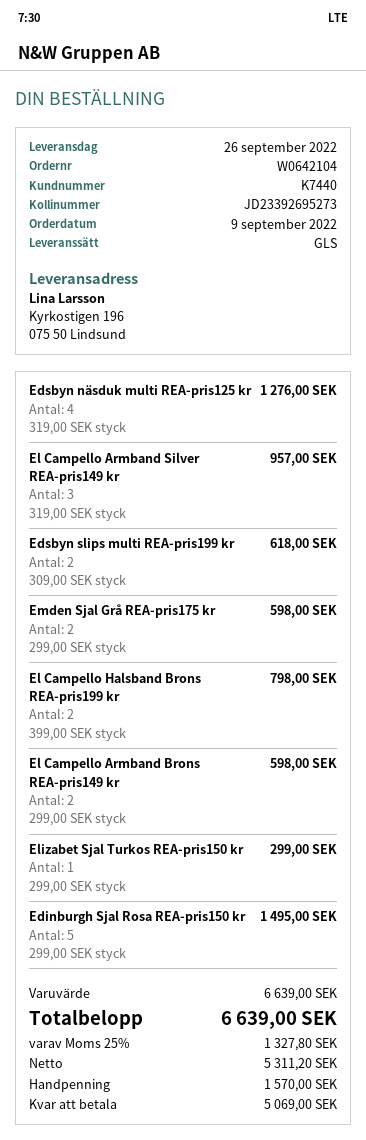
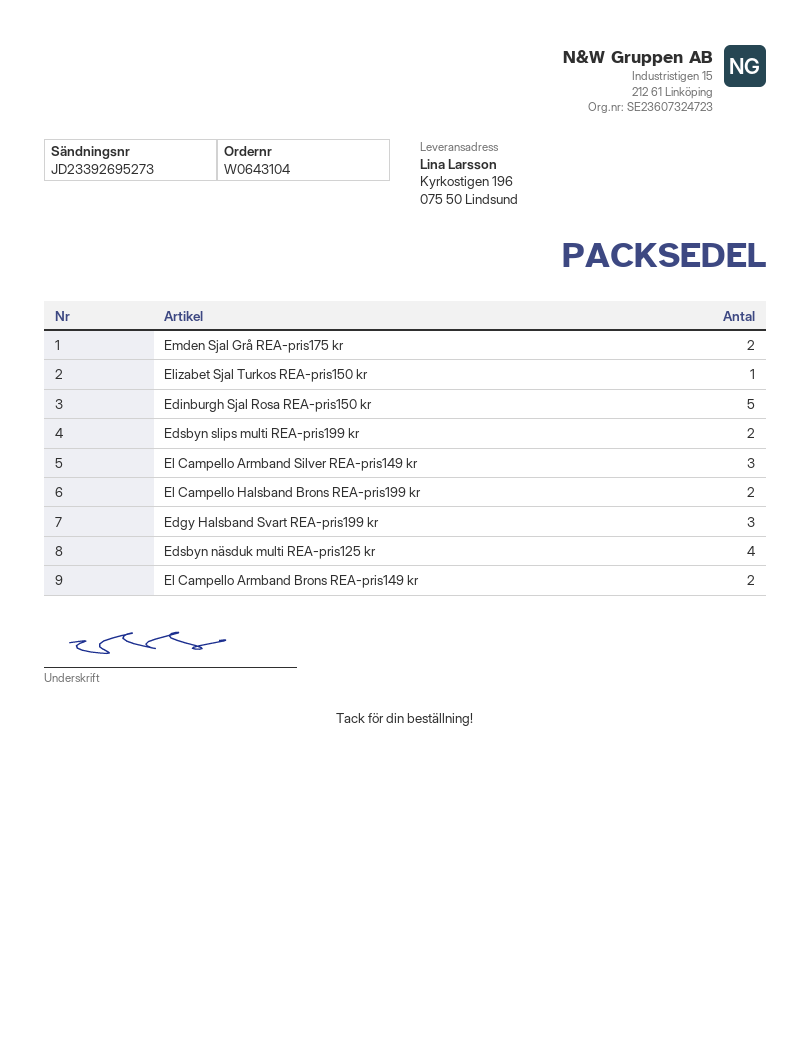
order number: W0642104 -> W0643104
Edgy Halsband Svart REA-pris199 kr: none -> 3

